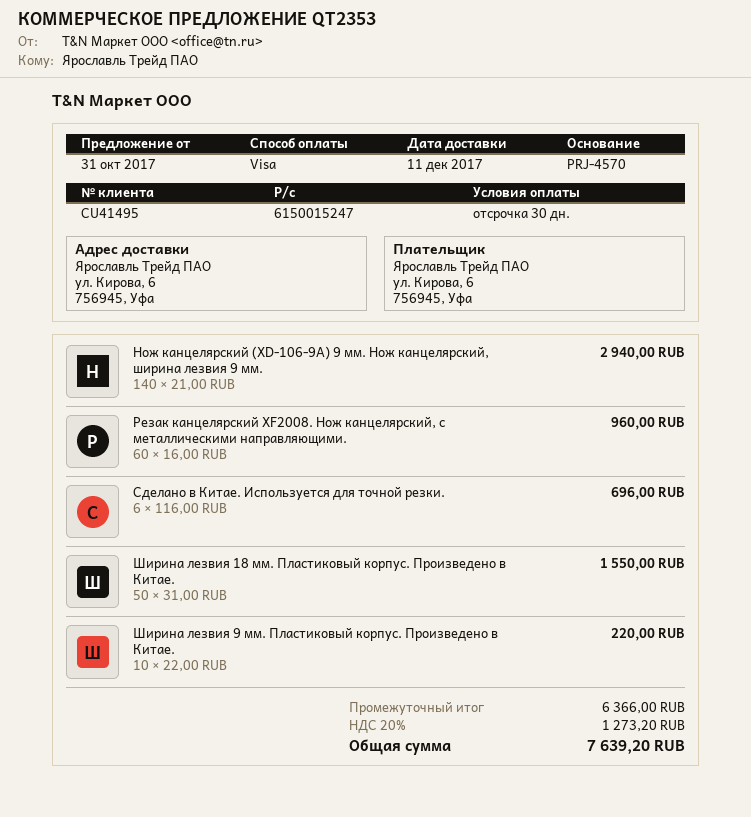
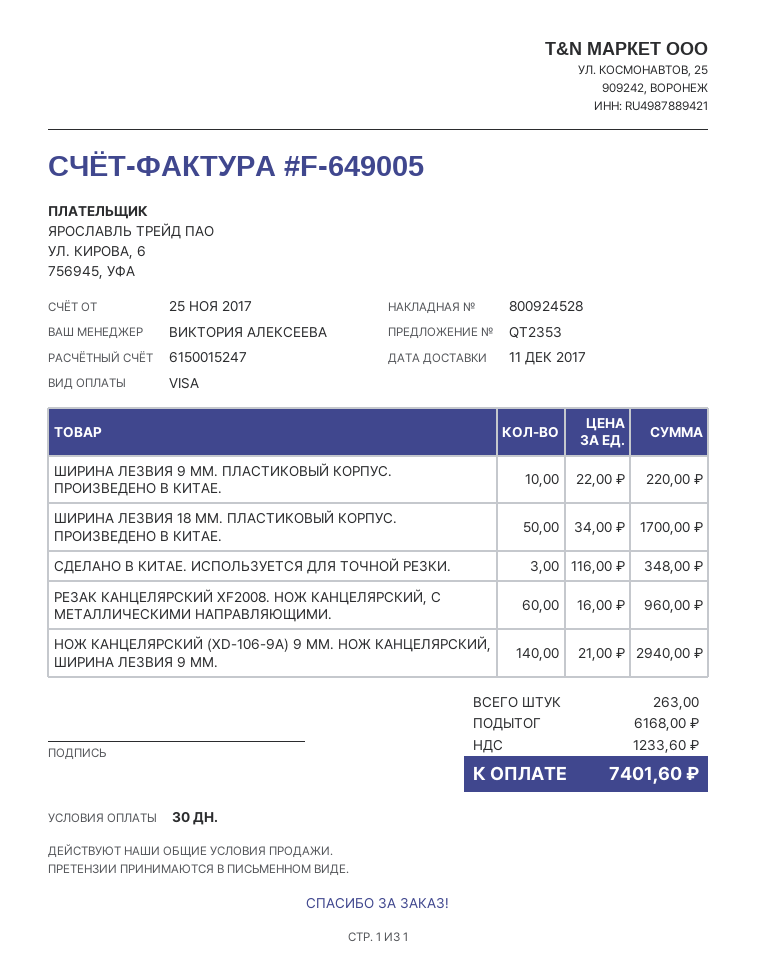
Сделано в Китае. Используется для точной резки.: 6 x 116.00 = 696.00 -> 3 x 116.00 = 348.00
Ширина лезвия 18 мм. Пластиковый корпус. Произведено в Китае.: 50 x 31.00 = 1550.00 -> 50 x 34.00 = 1700.00
subtotal: 6366.00 -> 6168.00
tax: 1273.20 -> 1233.60
total: 7639.20 -> 7401.60

